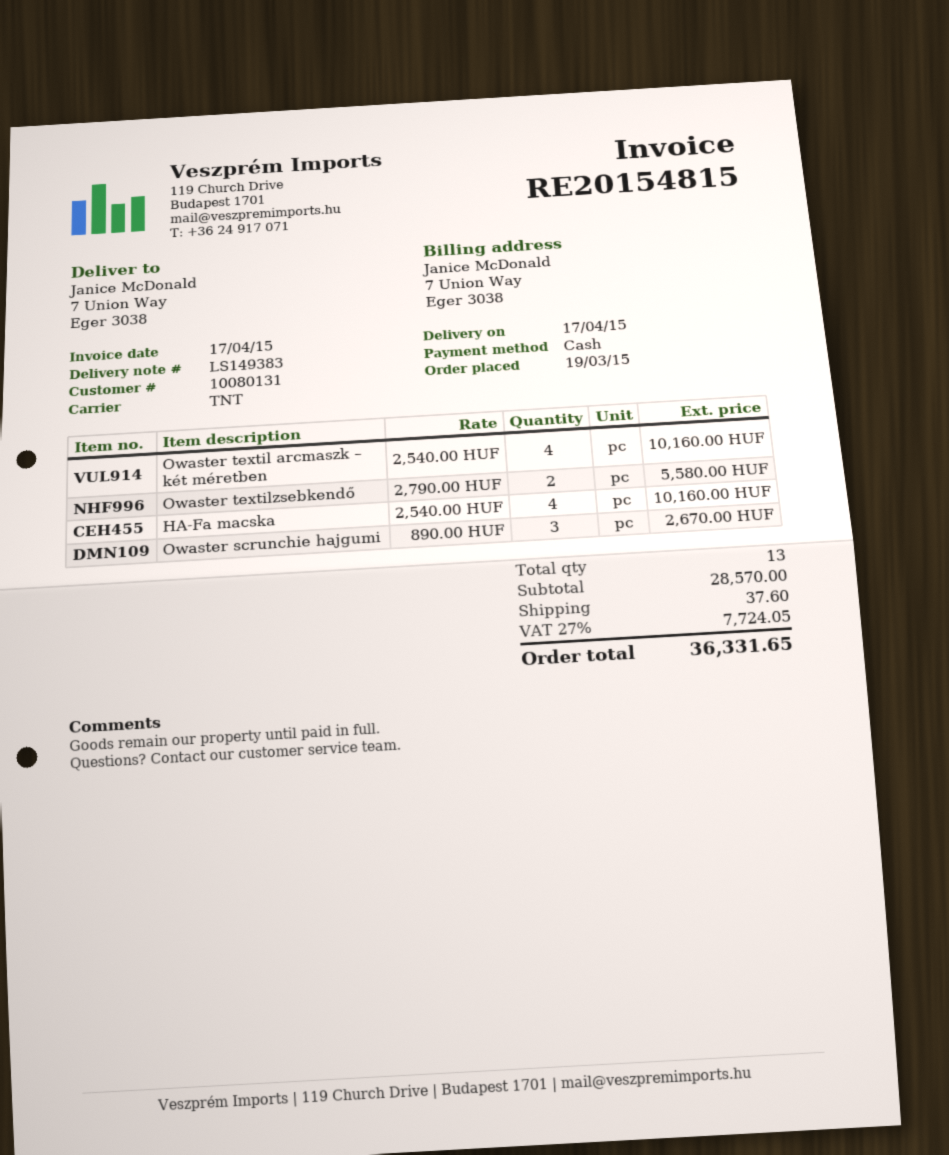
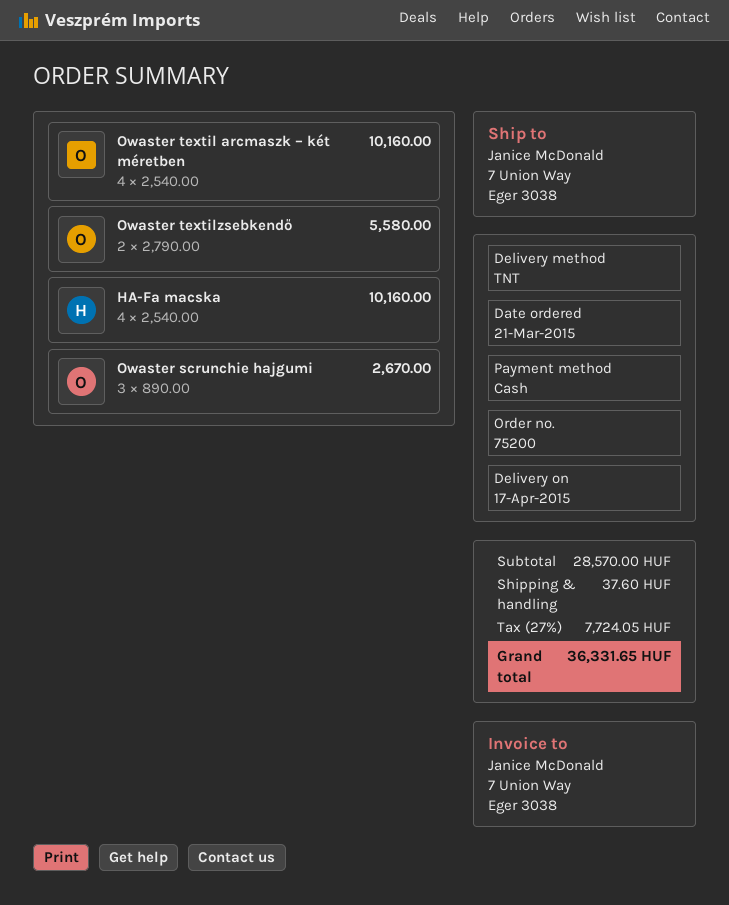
order date: 2015-03-19 -> 2015-03-21

